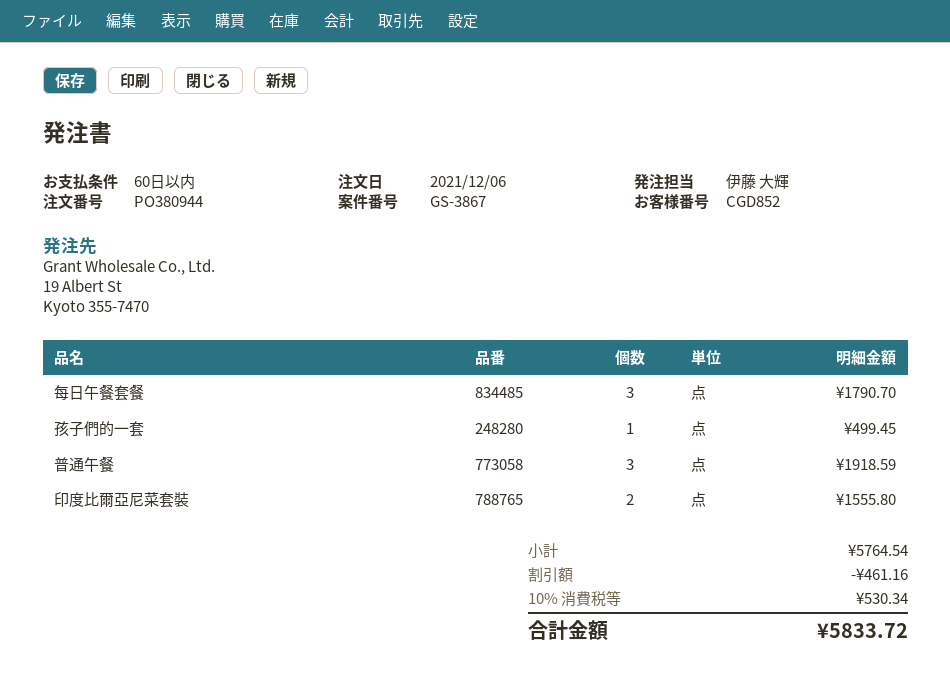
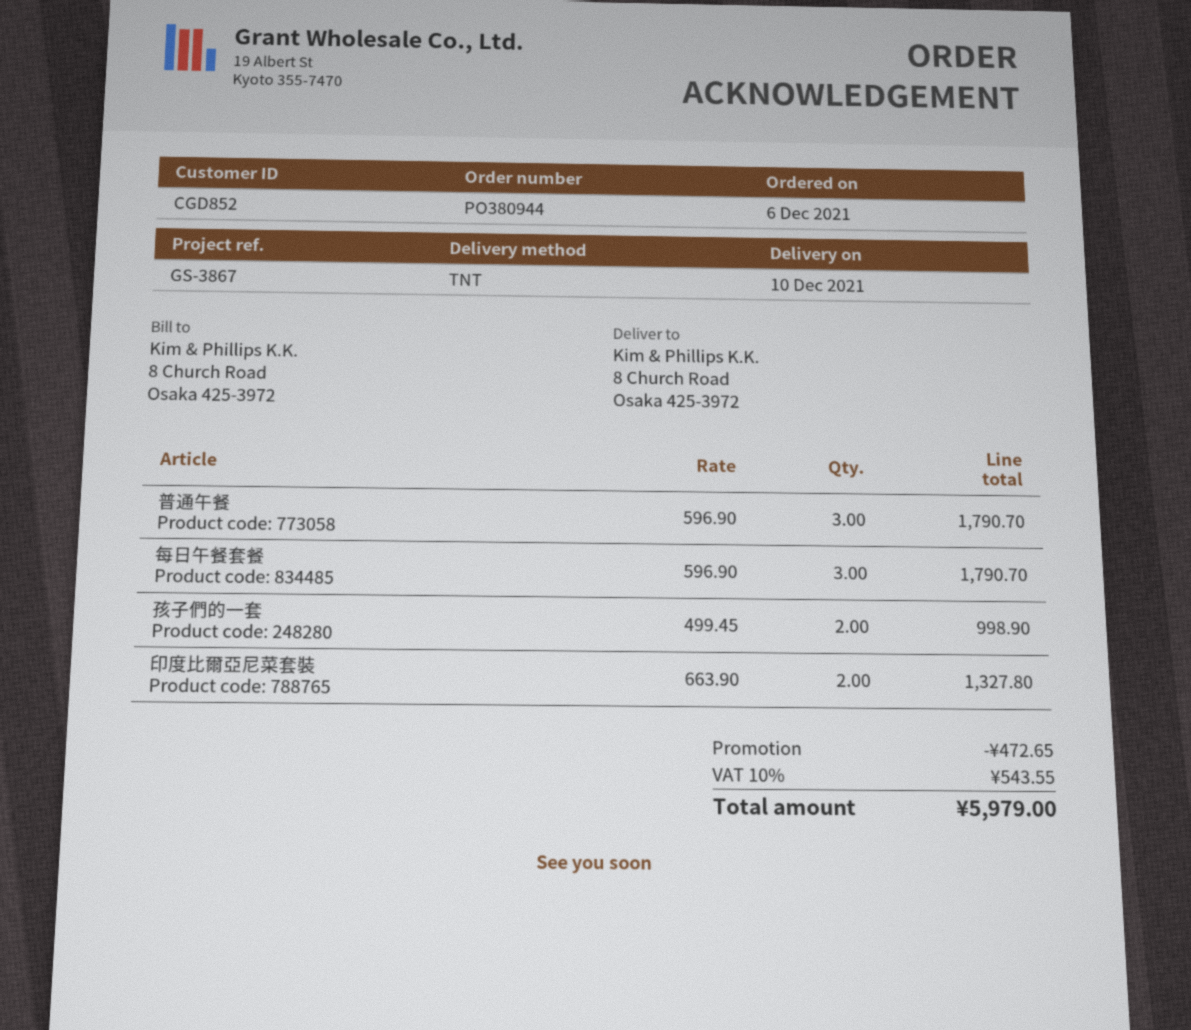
孩子們的一套: 1 for 499.45 -> 2 for 998.90
普通午餐: 3 for 1918.59 -> 3 for 1790.70
印度比爾亞尼菜套裝: 2 for 1555.80 -> 2 for 1327.80
discount: 461.16 -> 472.65
tax: 10% = 530.34 -> 10% = 543.55
total: 5833.72 -> 5979.00

